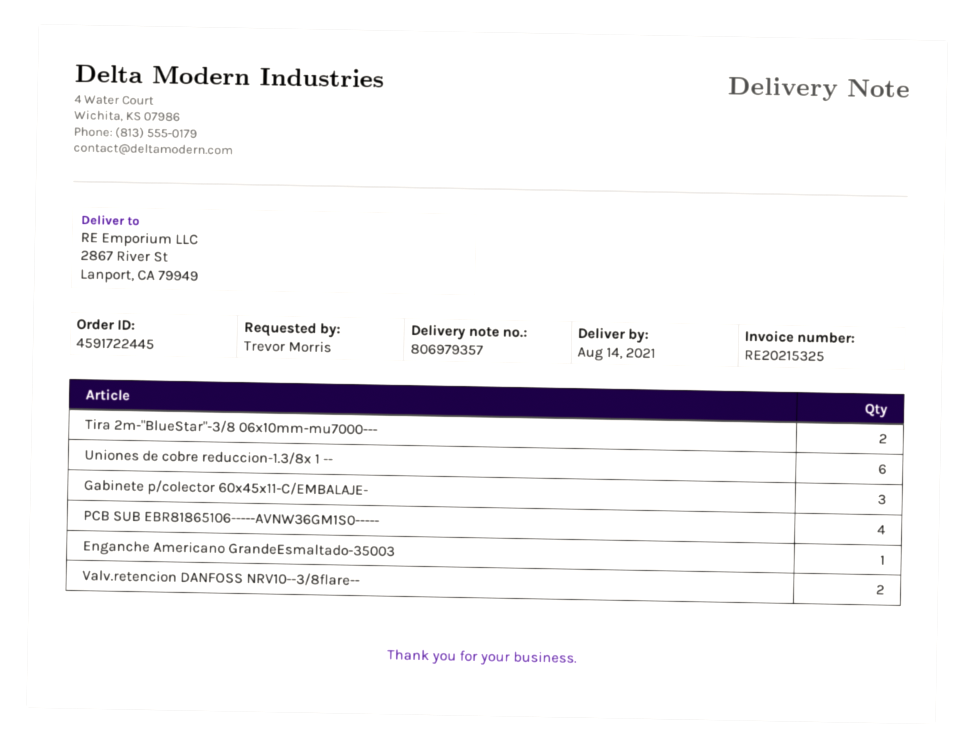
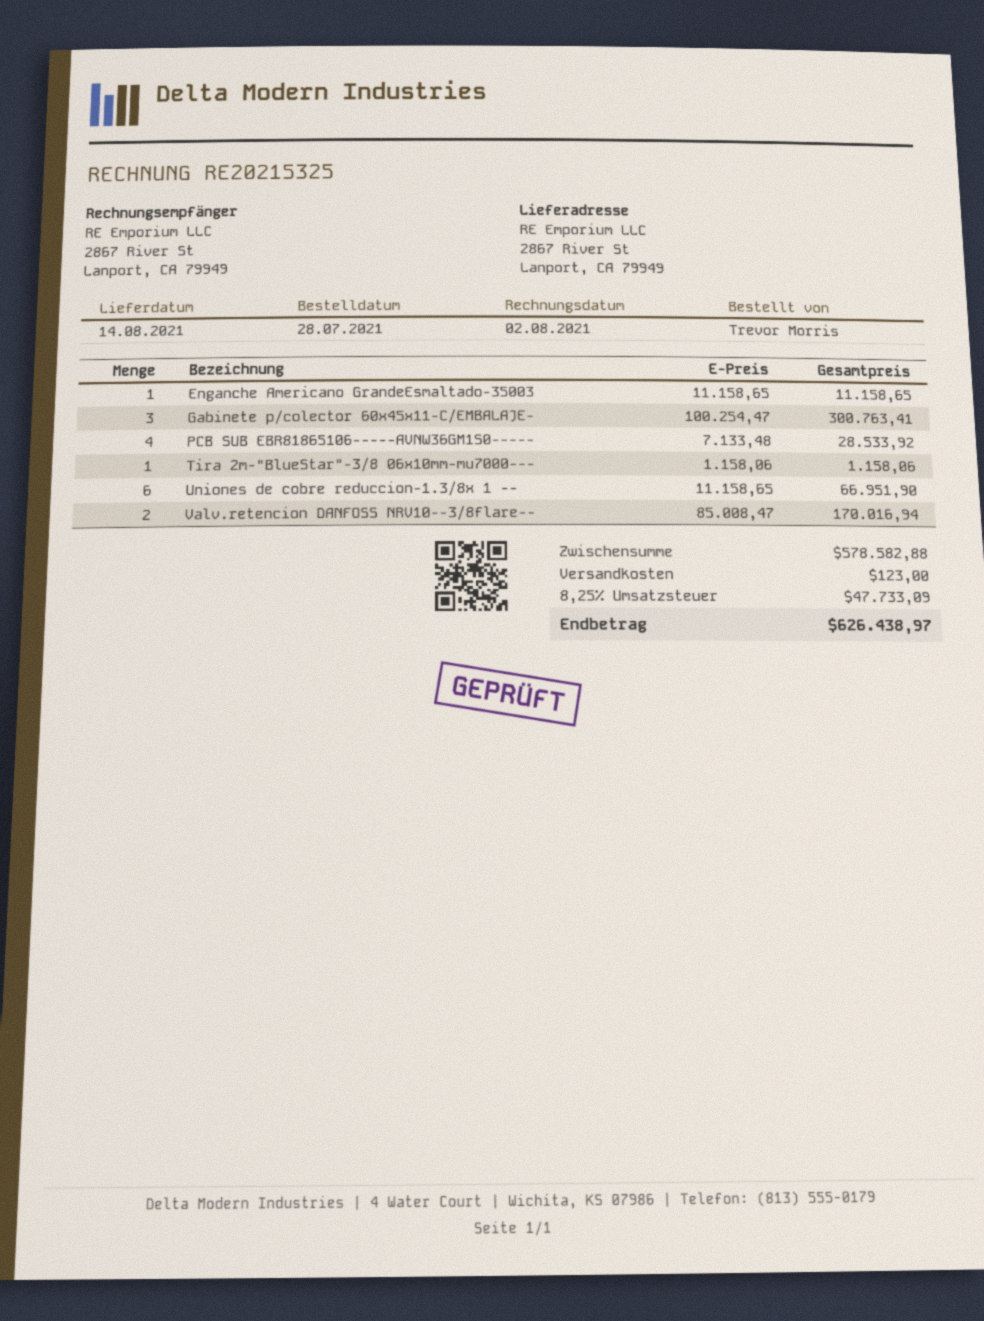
Tira 2m-"BlueStar"-3/8 06x10mm-mu7000---: 2 -> 1

